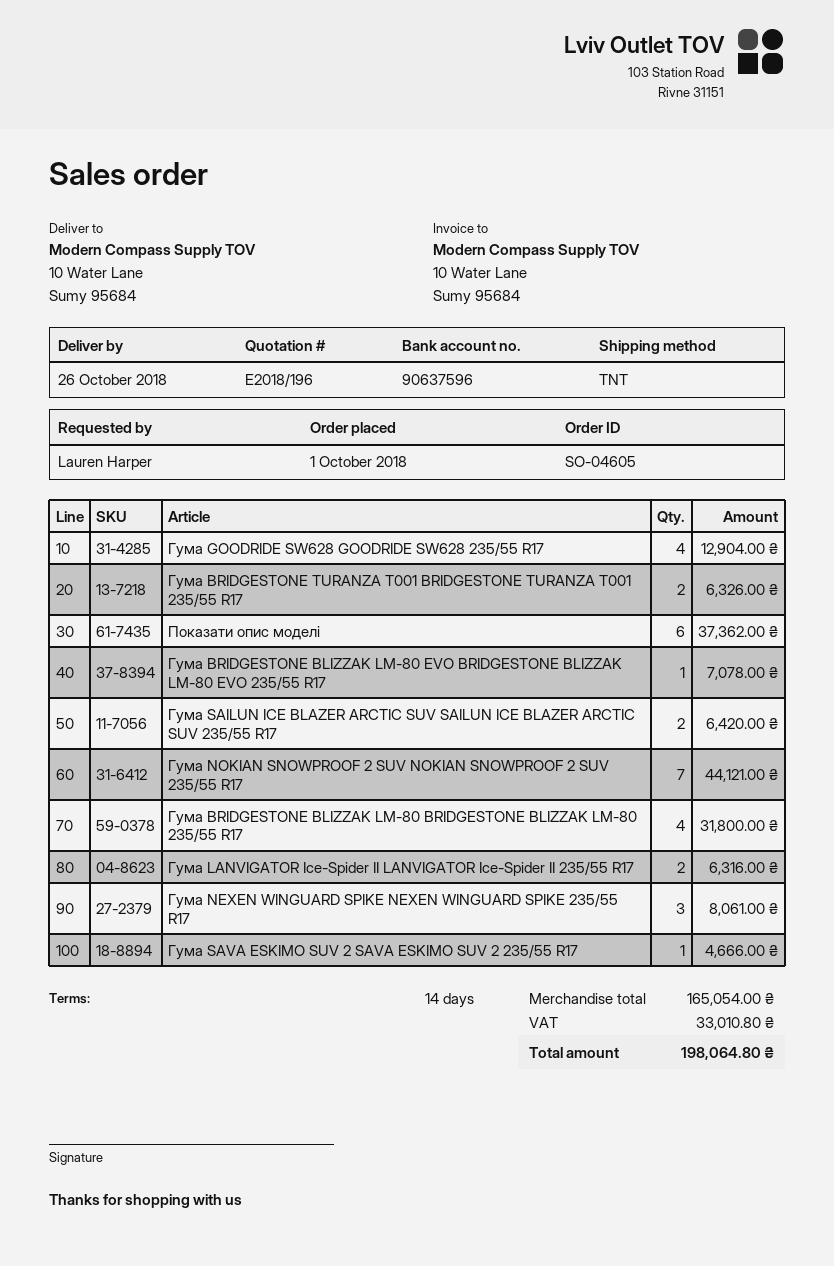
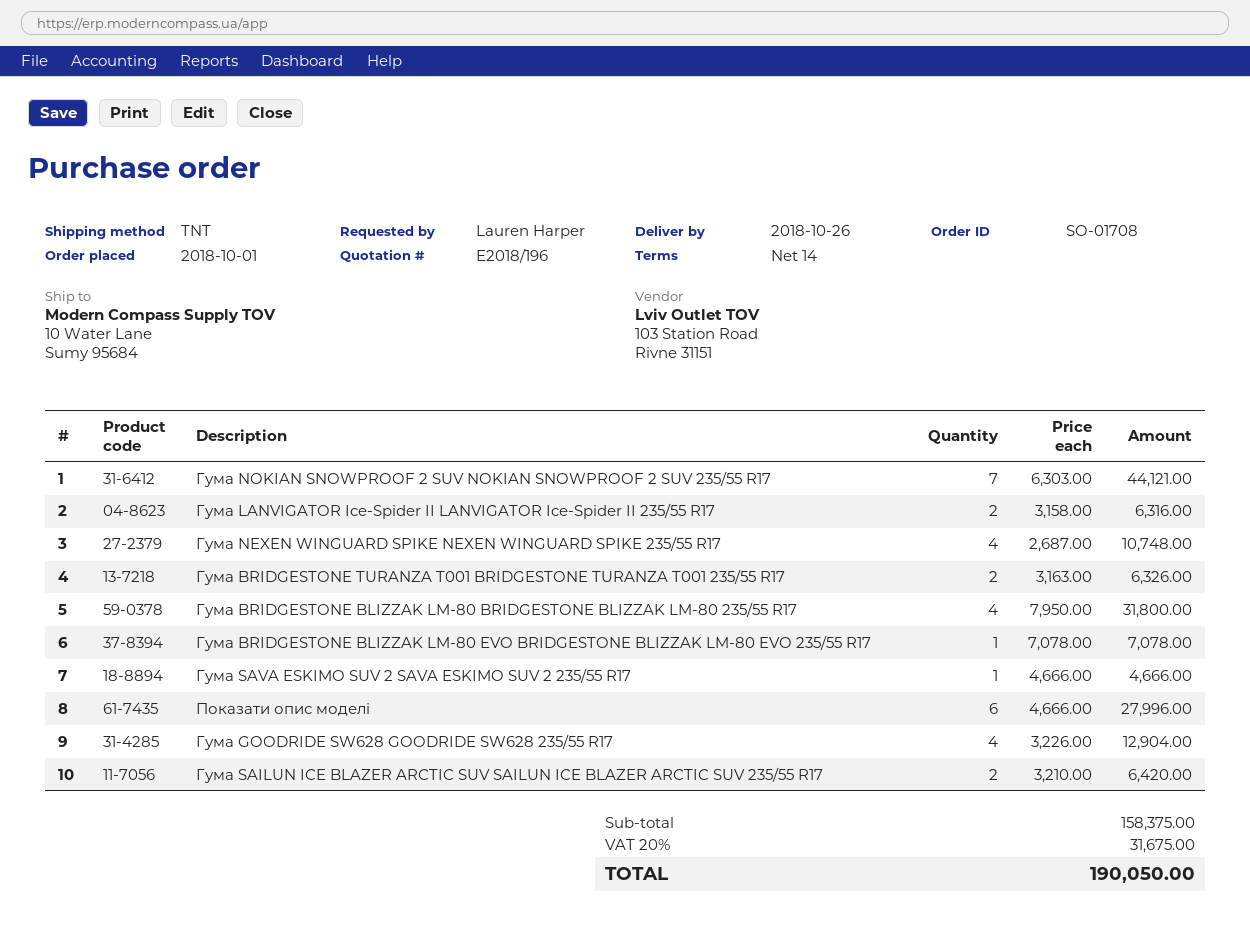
order number: SO-04605 -> SO-01708
Показати опис моделі: 6 for 37362.00 -> 6 for 27996.00
Гума NEXEN WINGUARD SPIKE NEXEN WINGUARD SPIKE 235/55 R17: 3 for 8061.00 -> 4 for 10748.00
subtotal: 165054.00 -> 158375.00
tax: 33010.80 -> 31675.00
total: 198064.80 -> 190050.00

